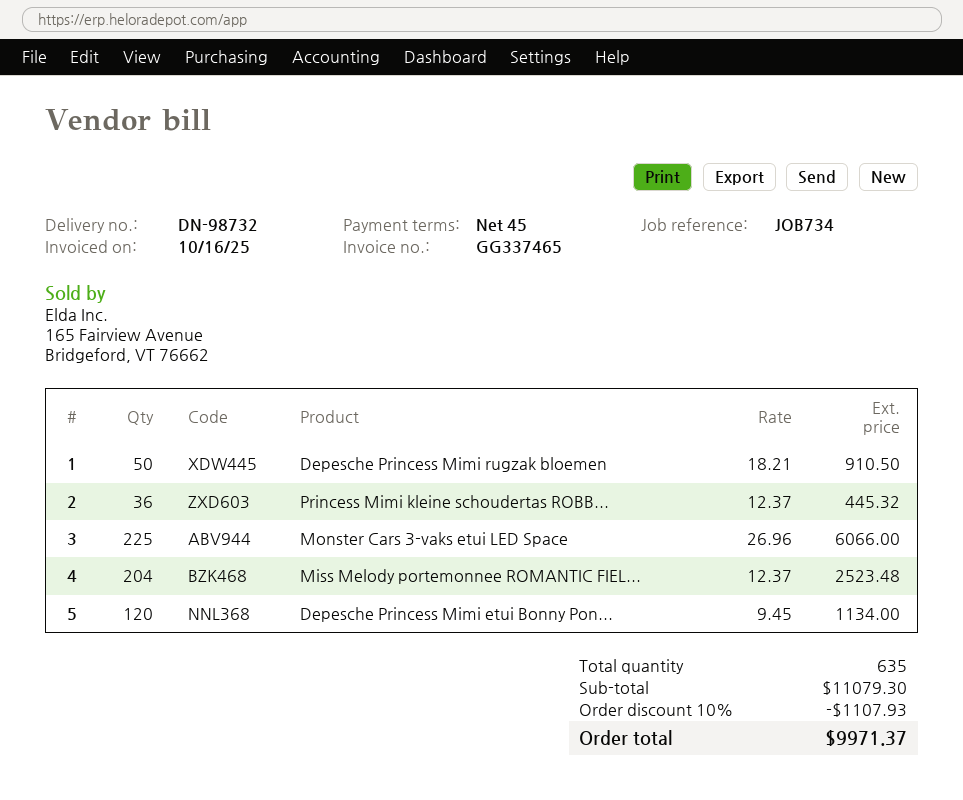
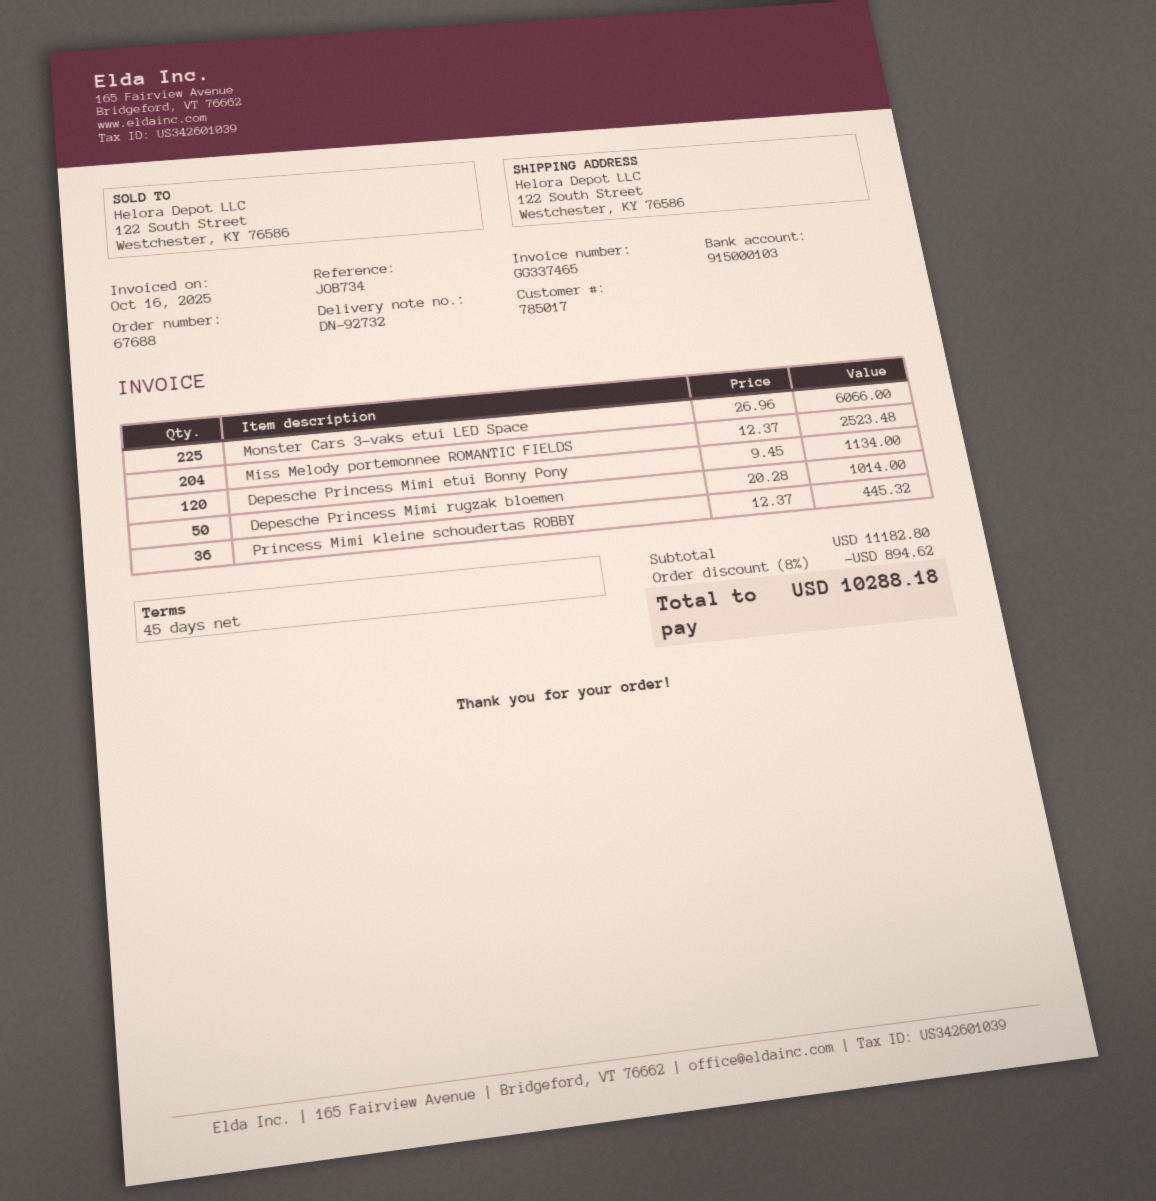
delivery note number: DN-98732 -> DN-92732
Depesche Princess Mimi rugzak bloemen: 50 x 18.21 = 910.50 -> 50 x 20.28 = 1014.00
subtotal: 11079.30 -> 11182.80
discount: 10% = 1107.93 -> 8% = 894.62
total: 9971.37 -> 10288.18

